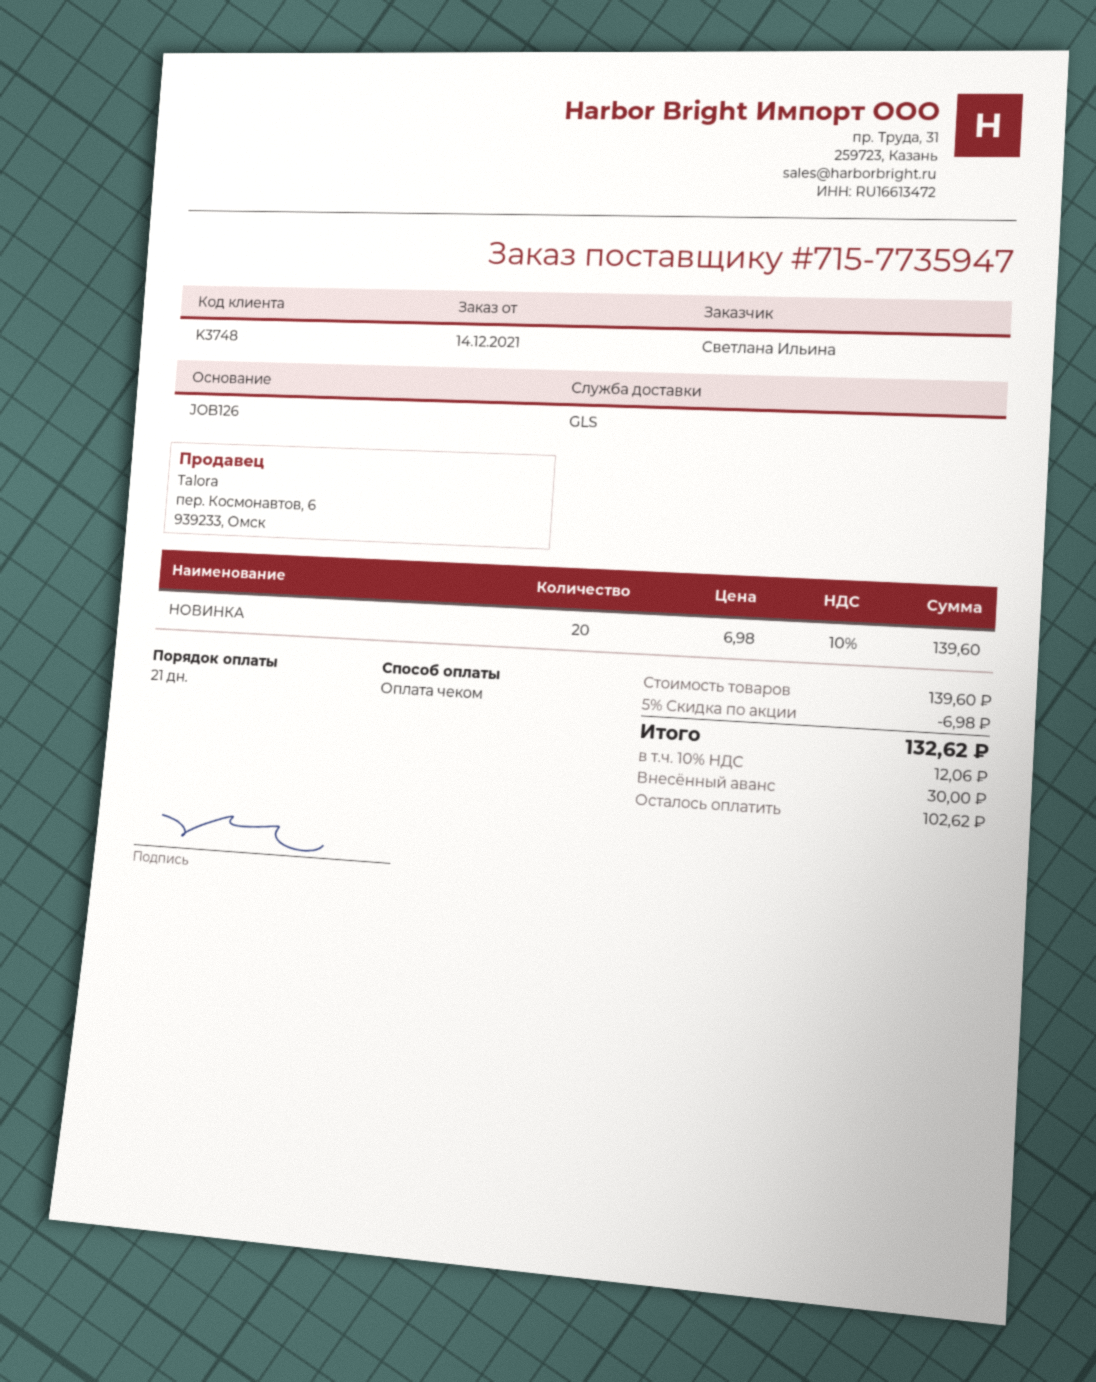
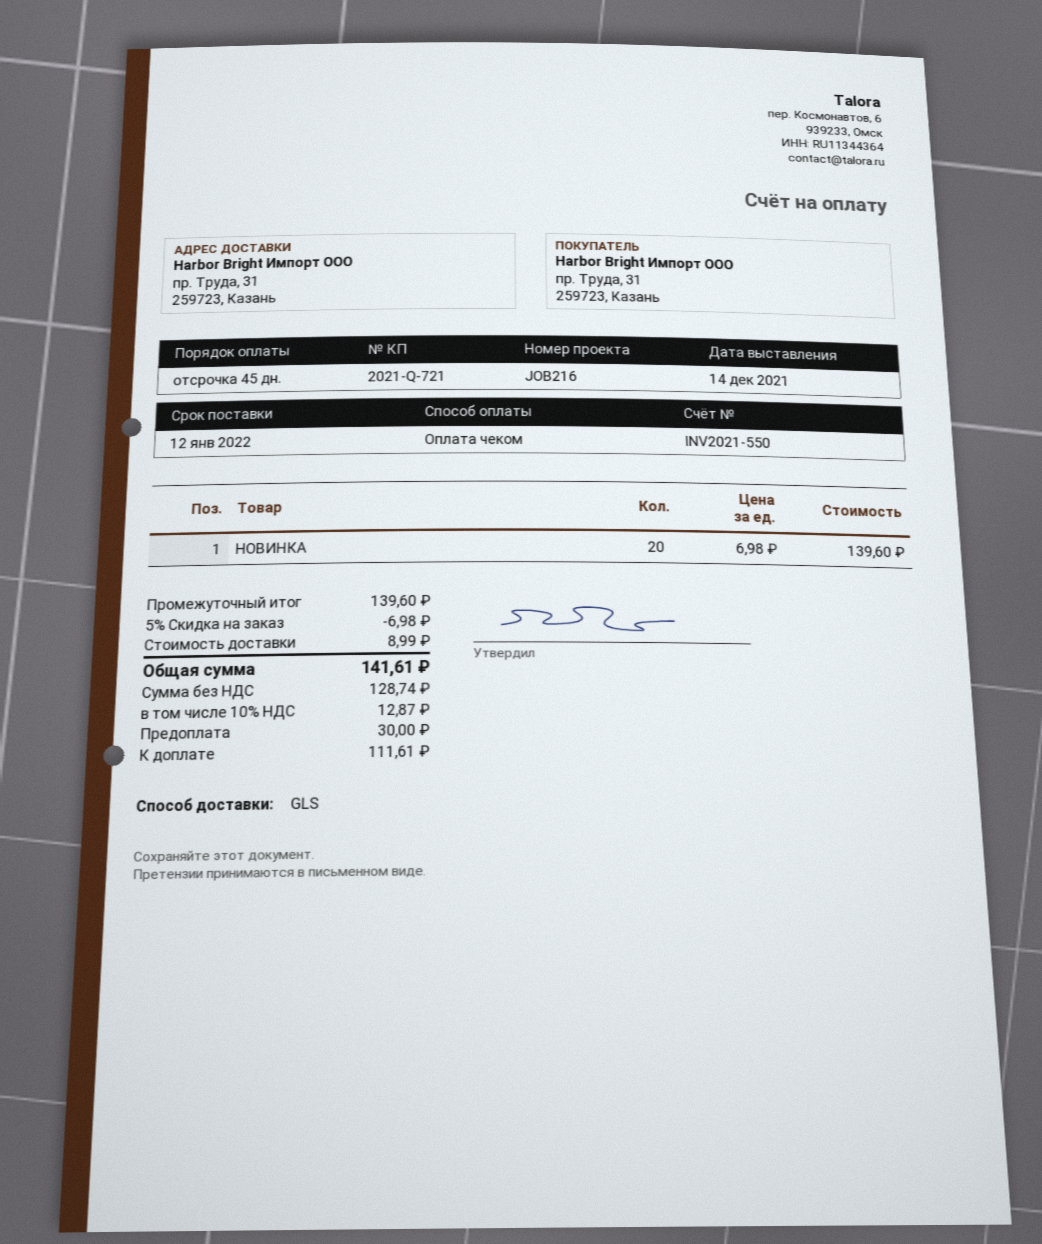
payment terms: 21 days -> 45 days
reference: JOB126 -> JOB216
shipping: none -> 8.99
tax: 10% = 12.06 -> 10% = 12.87
total: 132.62 -> 141.61
balance: 102.62 -> 111.61

